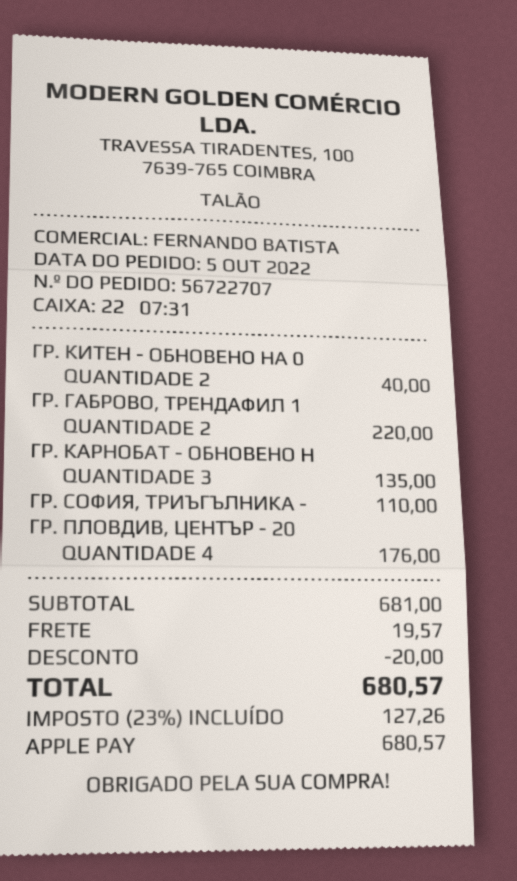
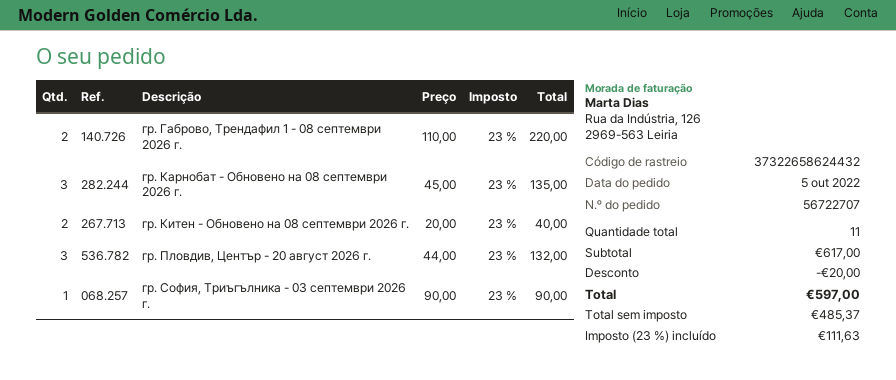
ГР. СОФИЯ, ТРИЪГЪЛНИКА -: 1 for 110.00 -> 1 for 90.00
ГР. ПЛОВДИВ, ЦЕНТЪР - 20: 4 for 176.00 -> 3 for 132.00
subtotal: 681.00 -> 617.00
shipping: 19.57 -> none
tax: 23% = 127.26 -> 23% = 111.63
total: 680.57 -> 597.00

